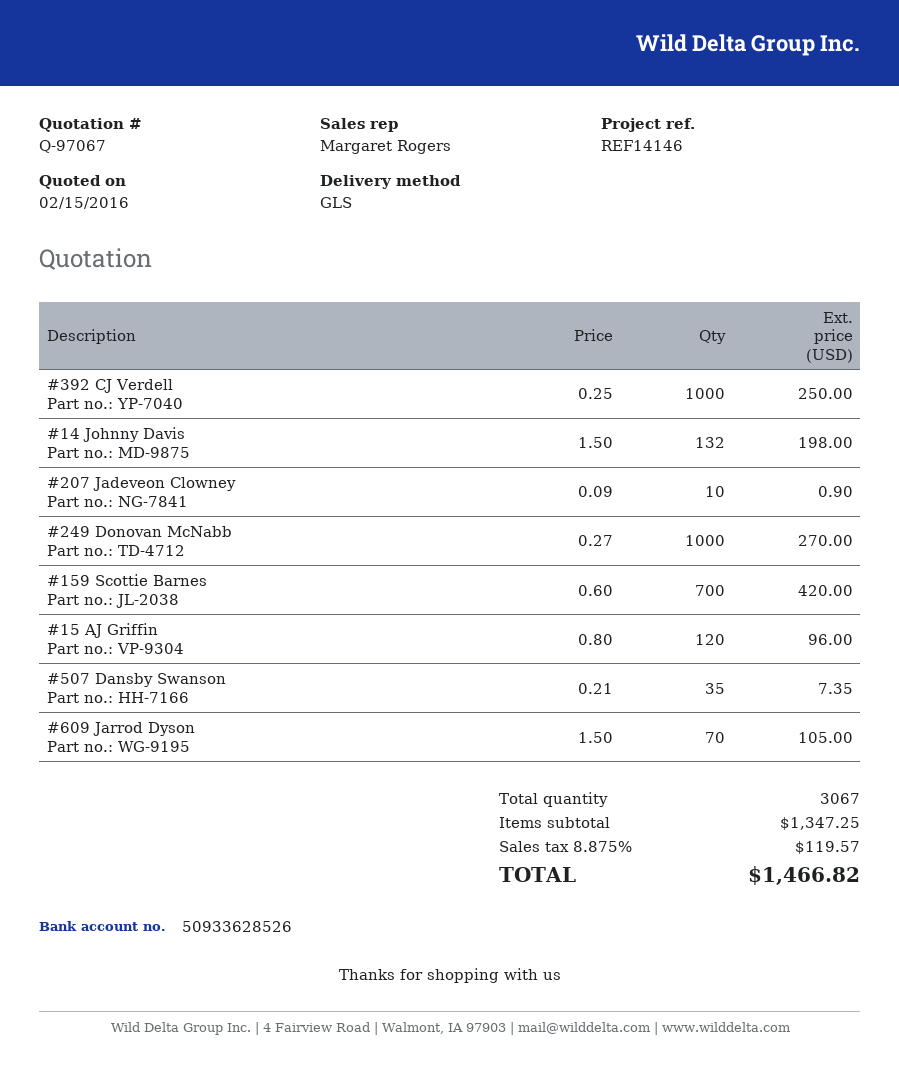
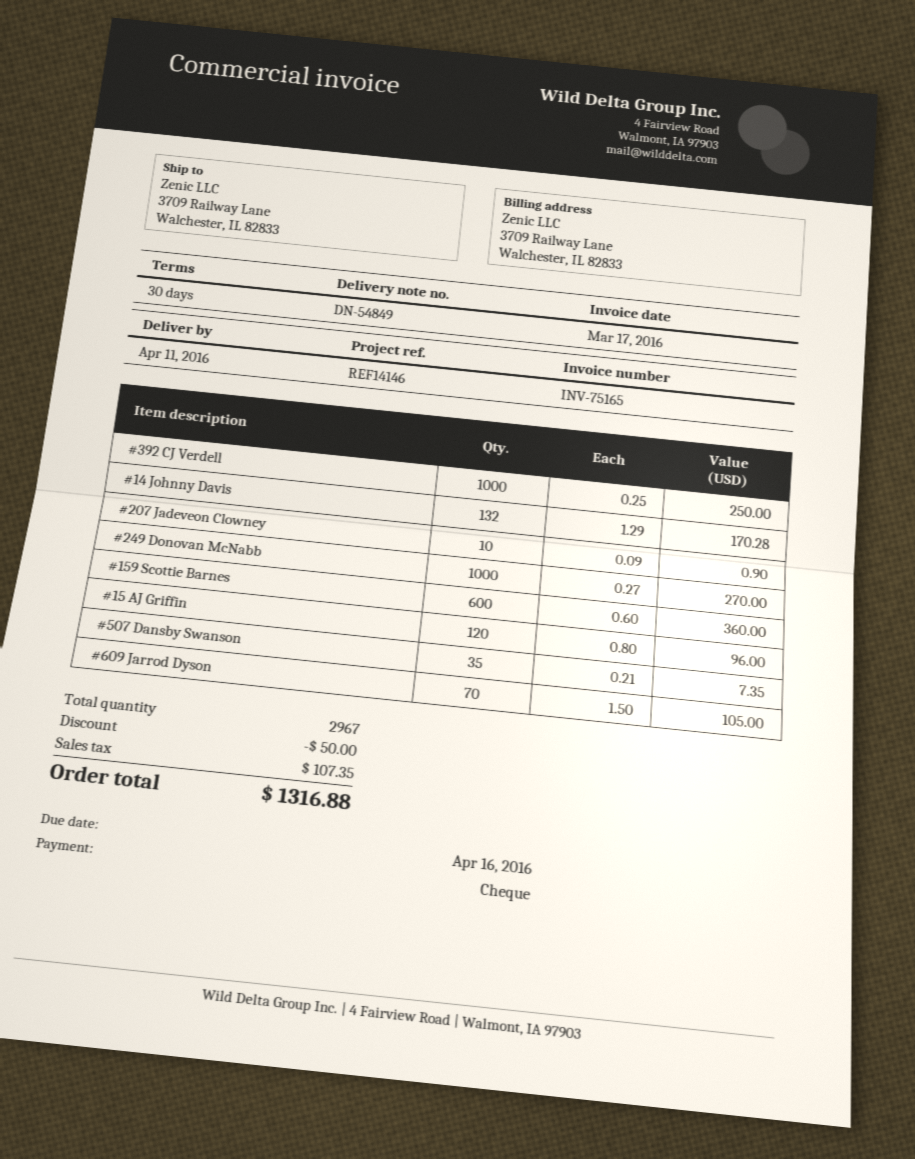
#14 Johnny Davis: 132 x 1.50 = 198.00 -> 132 x 1.29 = 170.28
#159 Scottie Barnes: 700 x 0.60 = 420.00 -> 600 x 0.60 = 360.00
total quantity: 3067 -> 2967
discount: none -> 50.00
tax: 119.57 -> 107.35
total: 1466.82 -> 1316.88

